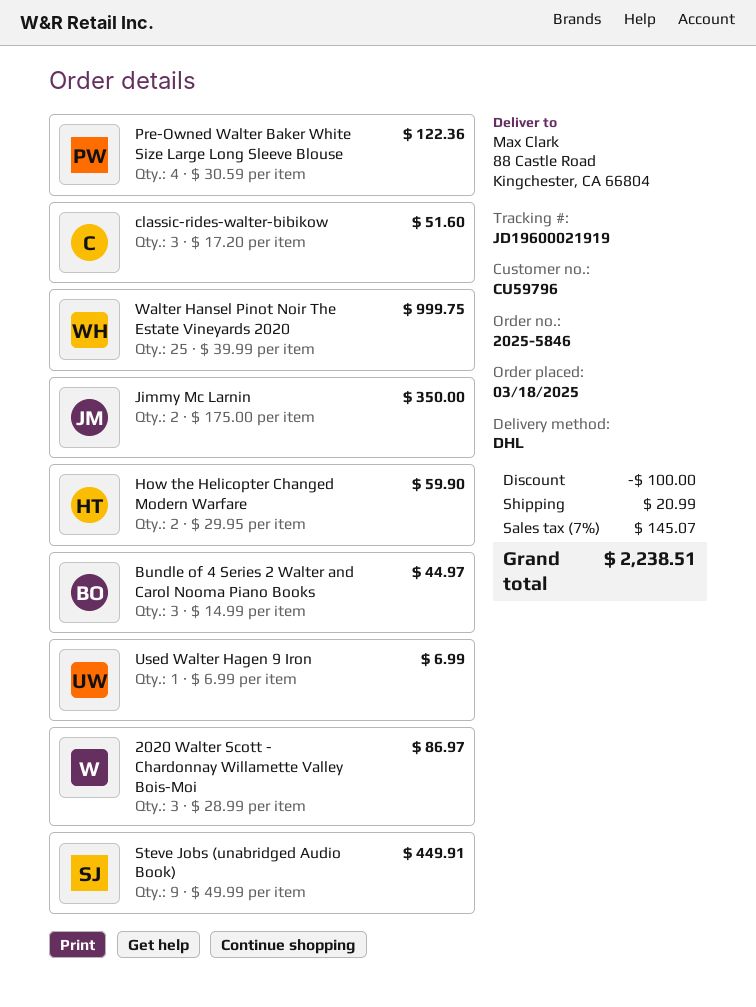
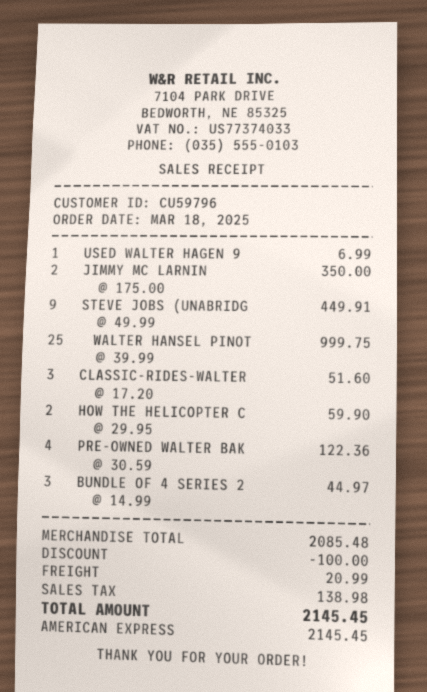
2020 Walter Scott - Chardonnay Willamette Valley Bois-Moi: 3 x 28.99 = 86.97 -> none
tax: 145.07 -> 138.98
total: 2238.51 -> 2145.45

